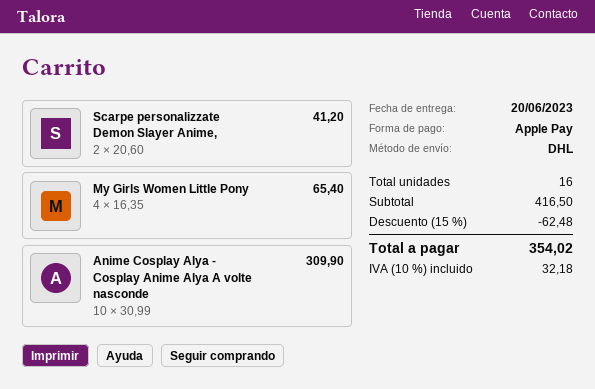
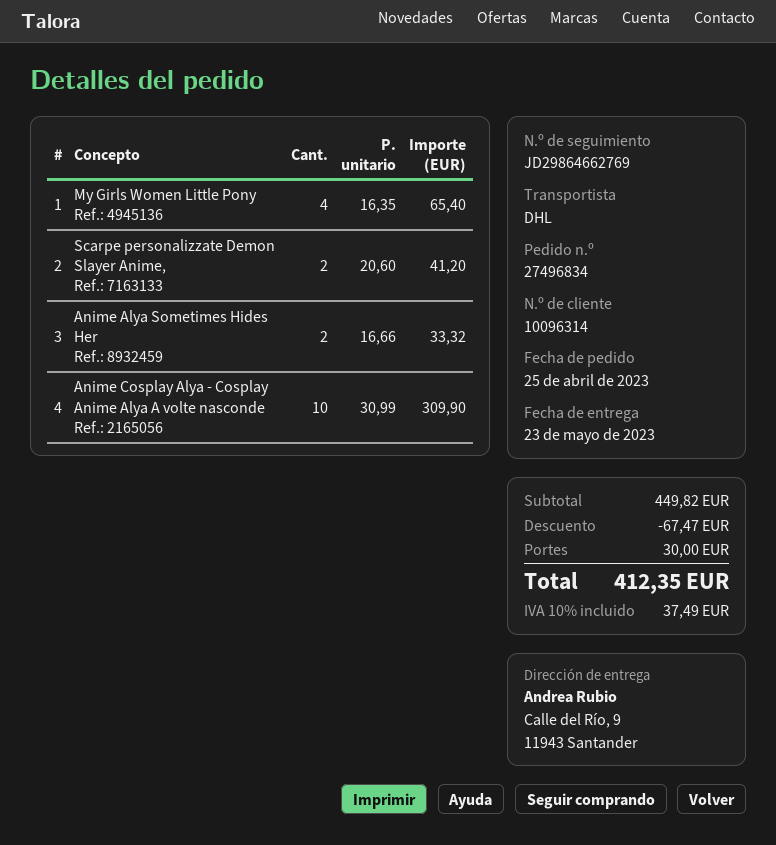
delivery date: 2023-06-20 -> 2023-05-23
Anime Alya Sometimes Hides Her: none -> 2 x 16.66 = 33.32
subtotal: 416.50 -> 449.82
discount: 62.48 -> 67.47
shipping: none -> 30.00
tax: 10% = 32.18 -> 10% = 37.49
total: 354.02 -> 412.35

